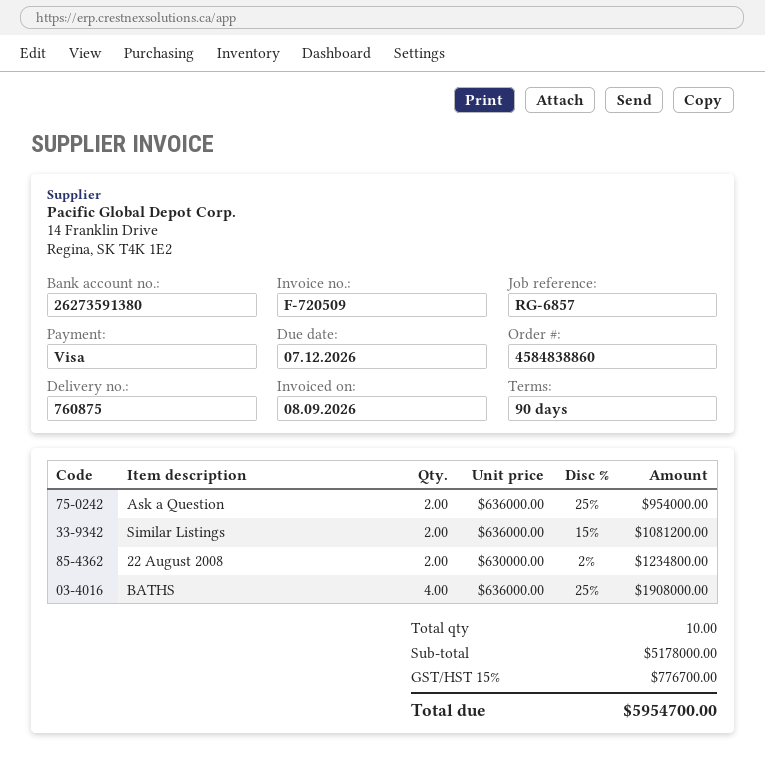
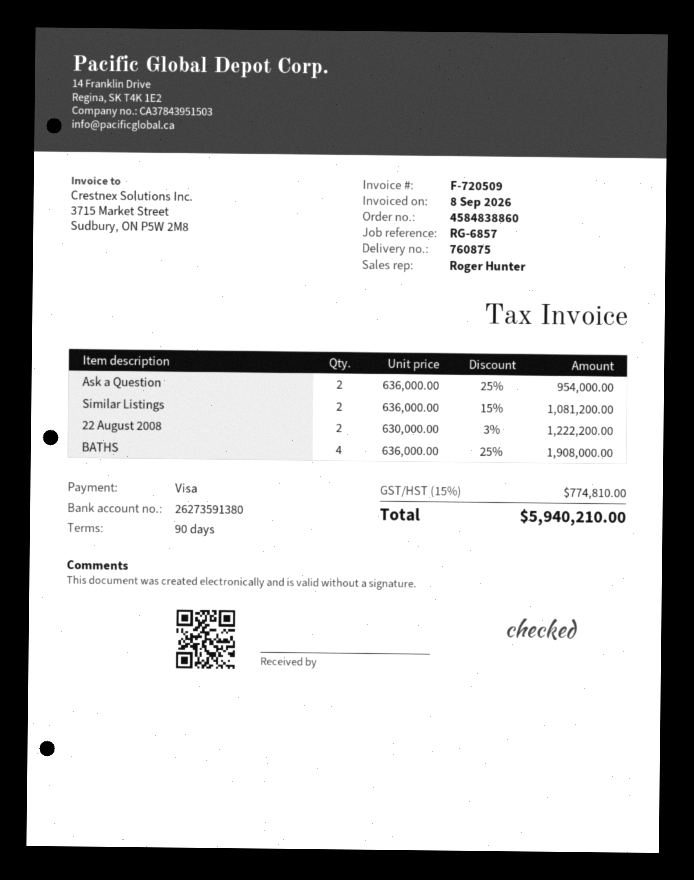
22 August 2008: 2 x 630000.00 - 2% = 1234800.00 -> 2 x 630000.00 - 3% = 1222200.00
tax: 15% = 776700.00 -> 15% = 774810.00
total: 5954700.00 -> 5940210.00

